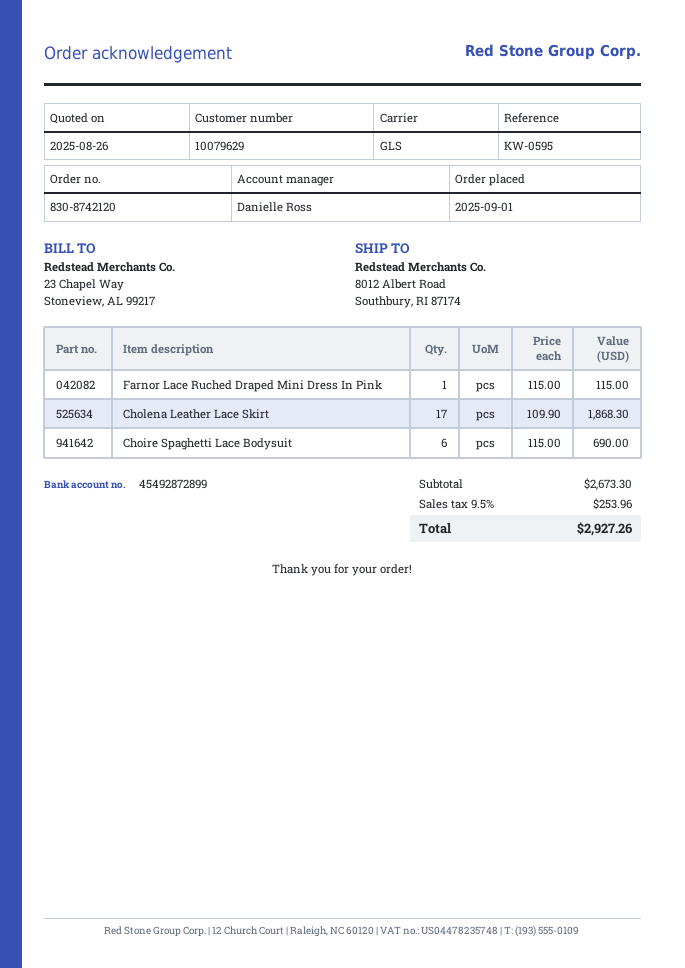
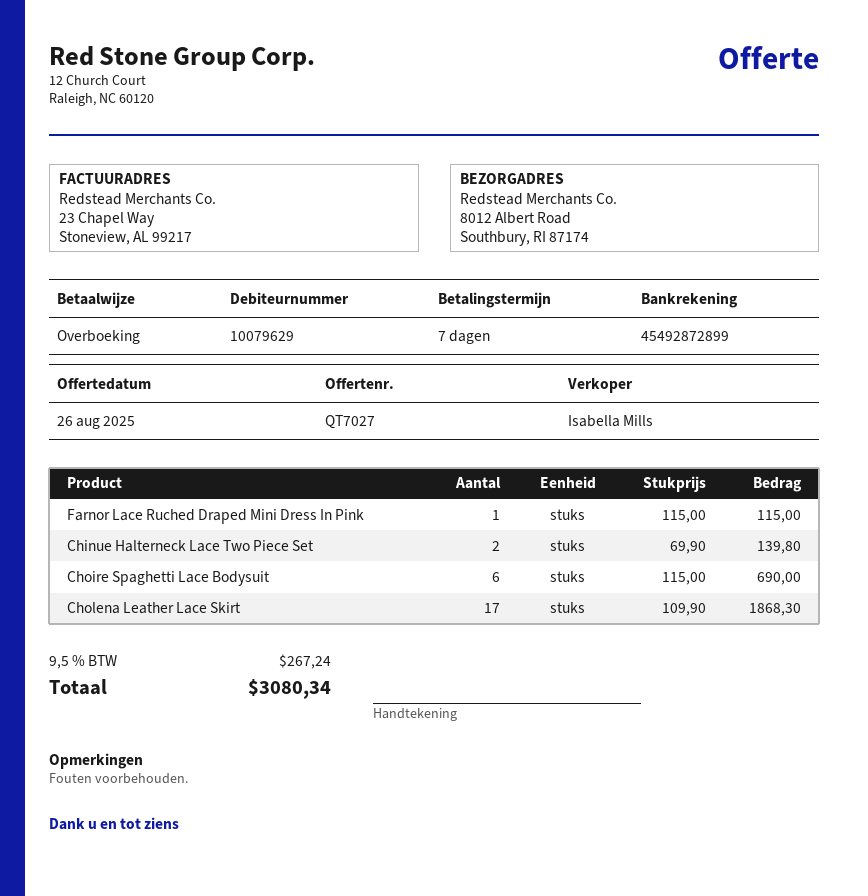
sales rep: Danielle Ross -> Isabella Mills
Chinue Halterneck Lace Two Piece Set: none -> 2 x 69.90 = 139.80
tax: 9.5% = 253.96 -> 9.5% = 267.24
total: 2927.26 -> 3080.34

